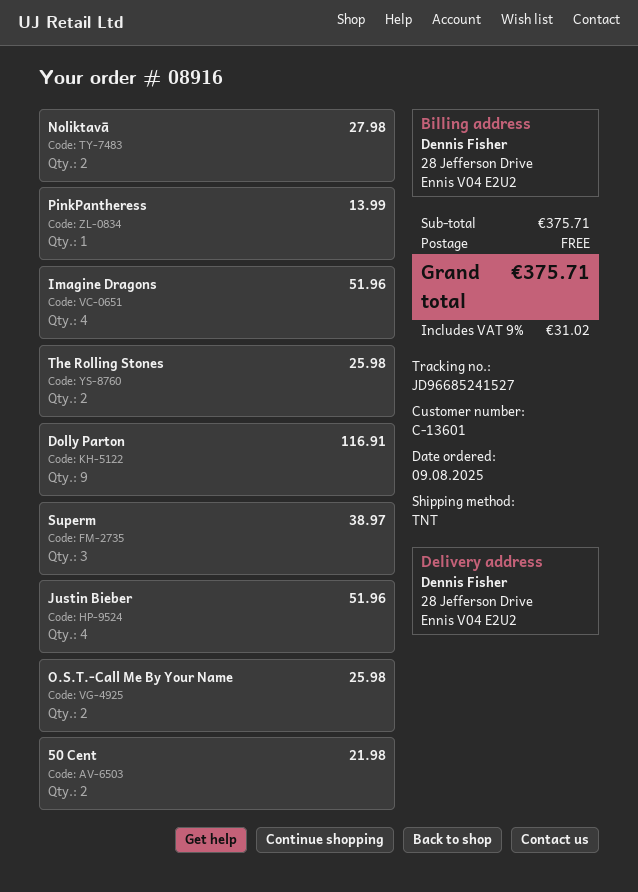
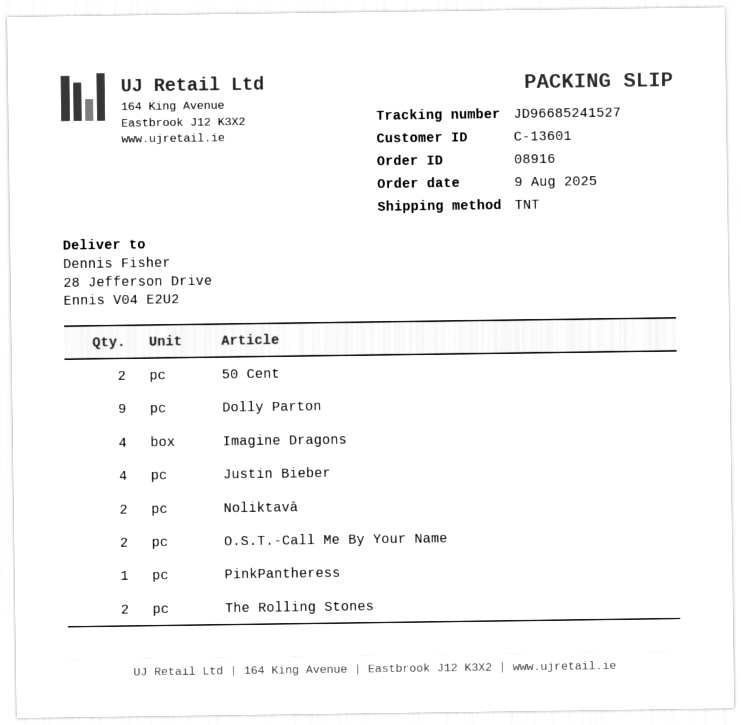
Superm: 3 -> none

